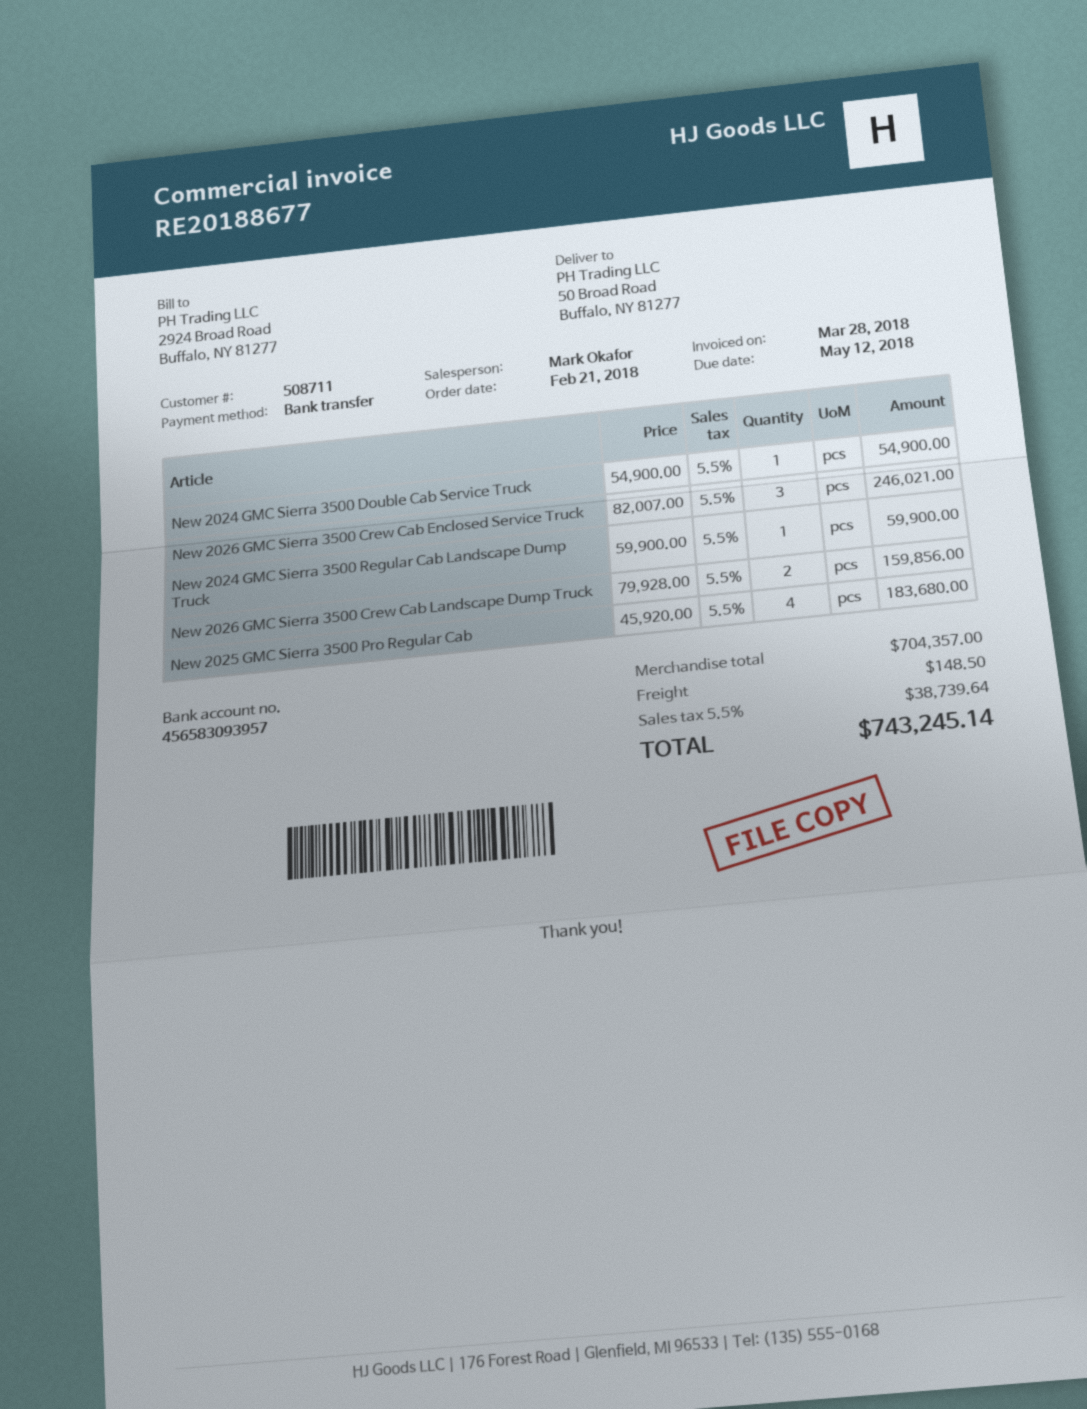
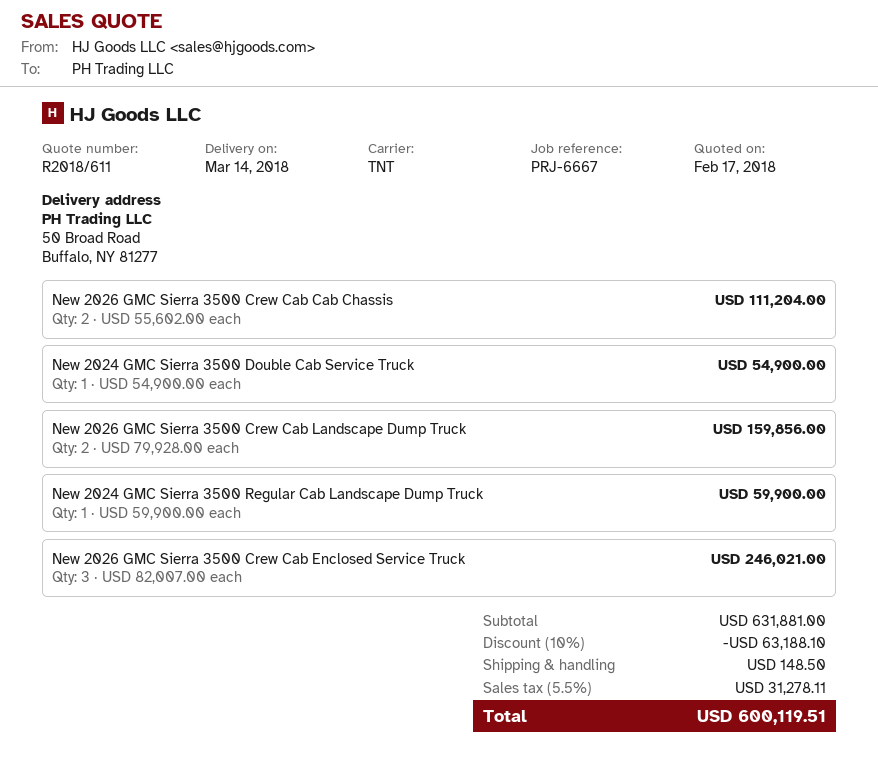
New 2025 GMC Sierra 3500 Pro Regular Cab: 4 x 45920.00 = 183680.00 -> none
New 2026 GMC Sierra 3500 Crew Cab Cab Chassis: none -> 2 x 55602.00 = 111204.00
subtotal: 704357.00 -> 631881.00
discount: none -> 10% = 63188.10
tax: 5.5% = 38739.64 -> 5.5% = 31278.11
total: 743245.14 -> 600119.51

